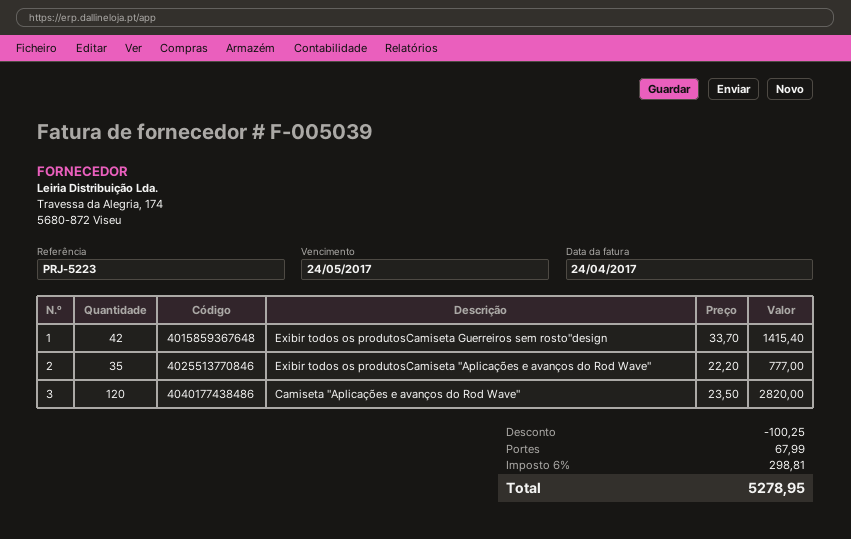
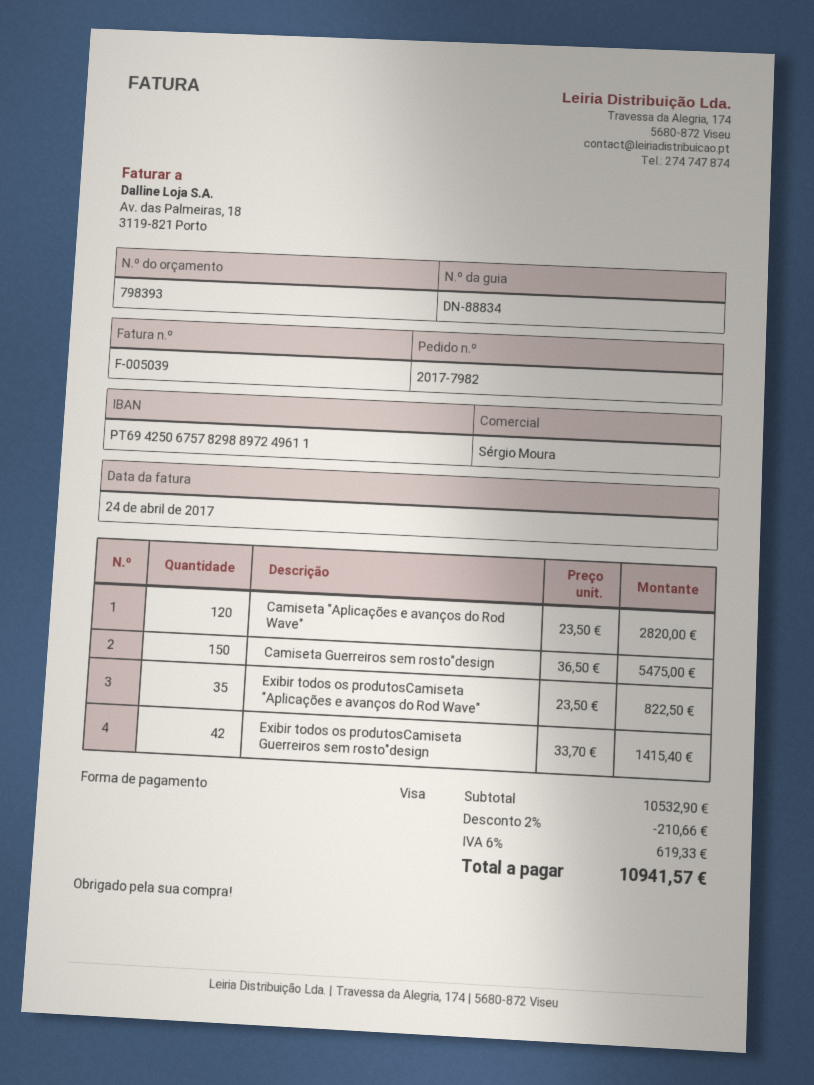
Exibir todos os produtosCamiseta "Aplicações e avanços do Rod Wave": 35 x 22.20 = 777.00 -> 35 x 23.50 = 822.50
Camiseta Guerreiros sem rosto"design: none -> 150 x 36.50 = 5475.00
discount: 100.25 -> 210.66
shipping: 67.99 -> none
tax: 6% = 298.81 -> 6% = 619.33
total: 5278.95 -> 10941.57

